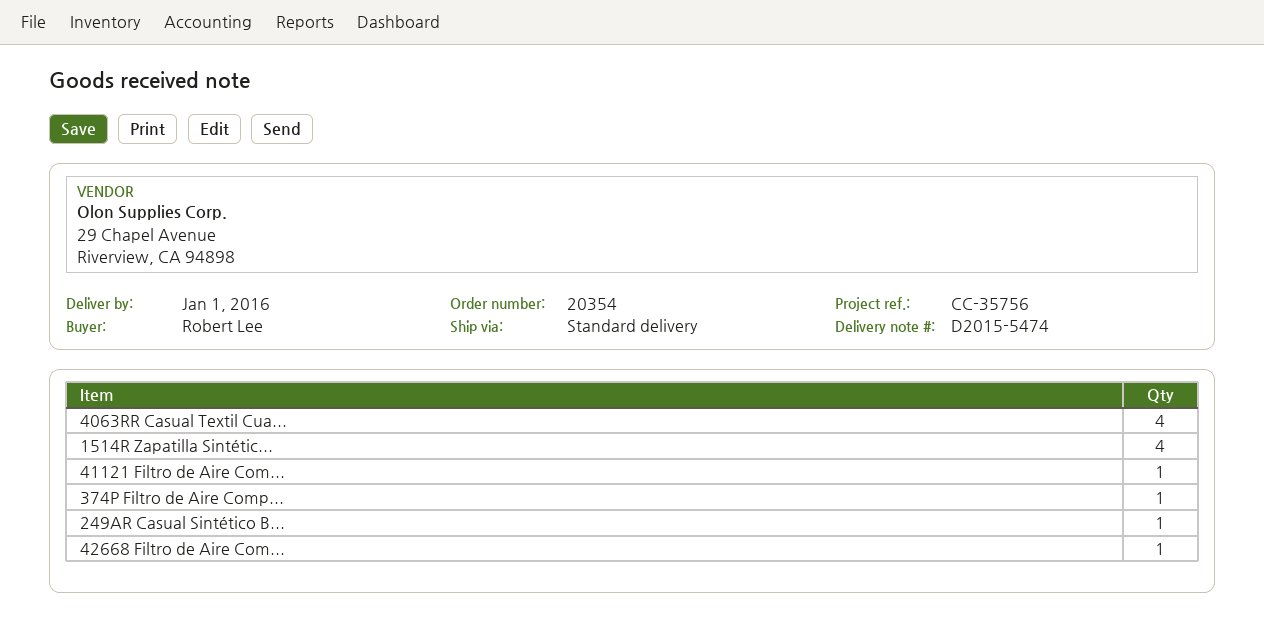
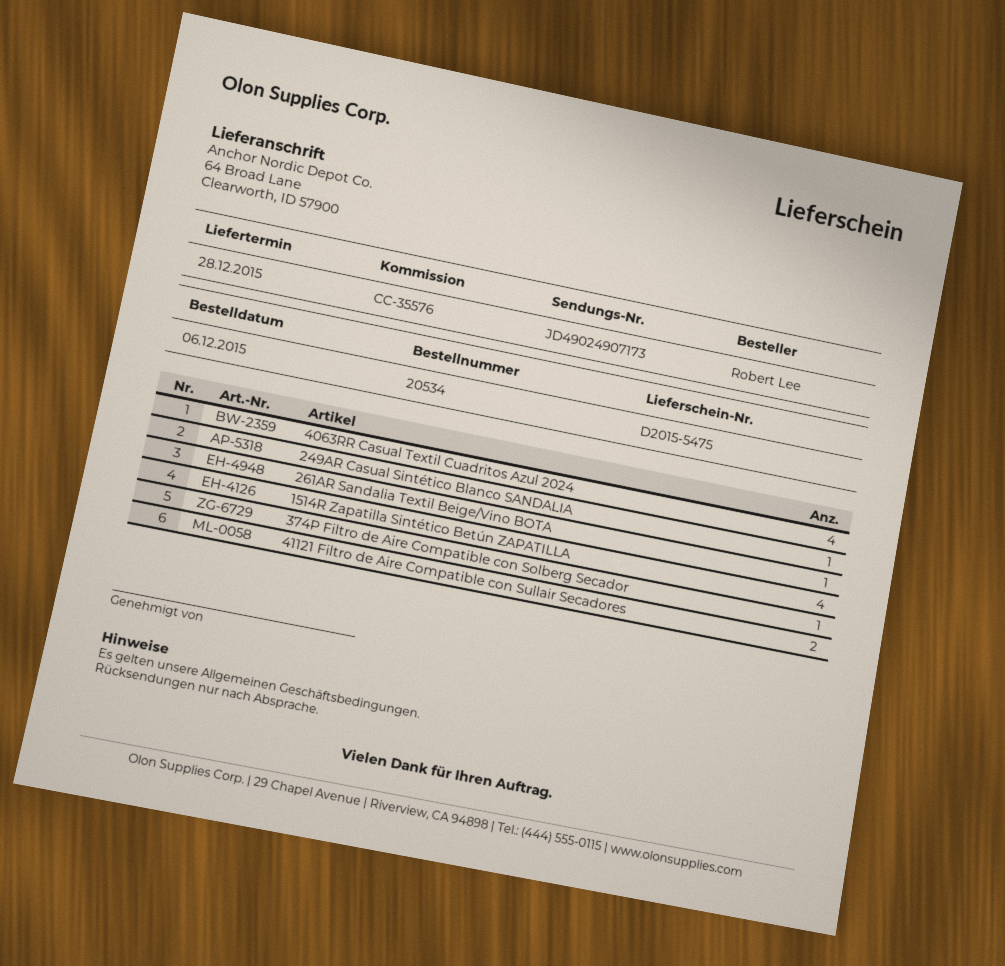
order number: 20354 -> 20534
delivery note number: D2015-5474 -> D2015-5475
delivery date: 2016-01-01 -> 2015-12-28
reference: CC-35756 -> CC-35576
41121 Filtro de Aire Com...: 1 -> 2
42668 Filtro de Aire Com...: 1 -> none
261AR Sandalia Textil Beige/Vino BOTA: none -> 1

